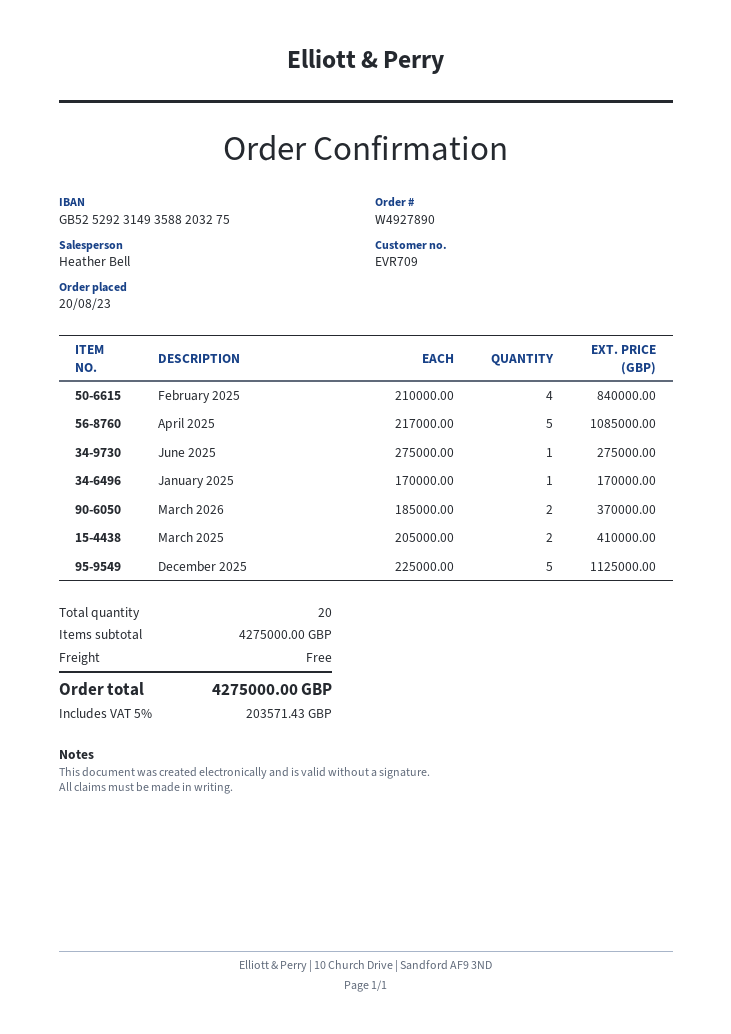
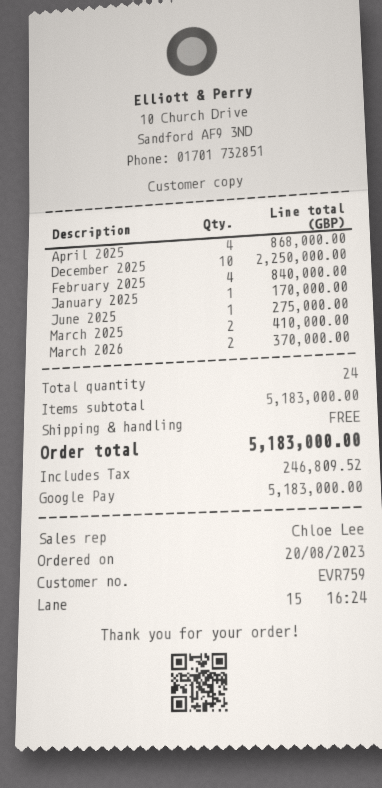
customer number: EVR709 -> EVR759
sales rep: Heather Bell -> Chloe Lee
April 2025: 5 for 1085000.00 -> 4 for 868000.00
December 2025: 5 for 1125000.00 -> 10 for 2250000.00
total quantity: 20 -> 24
subtotal: 4275000.00 -> 5183000.00
tax: 203571.43 -> 246809.52
total: 4275000.00 -> 5183000.00

